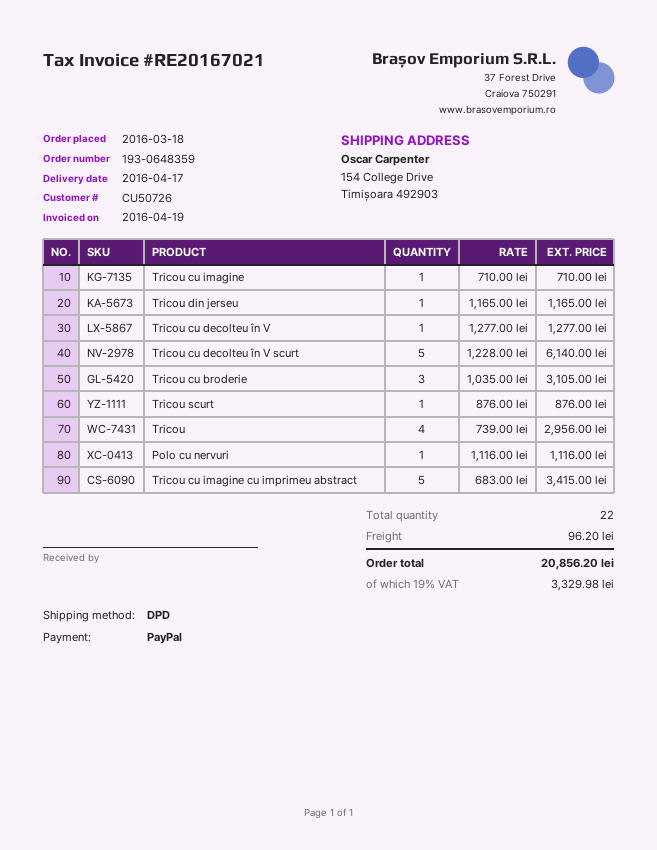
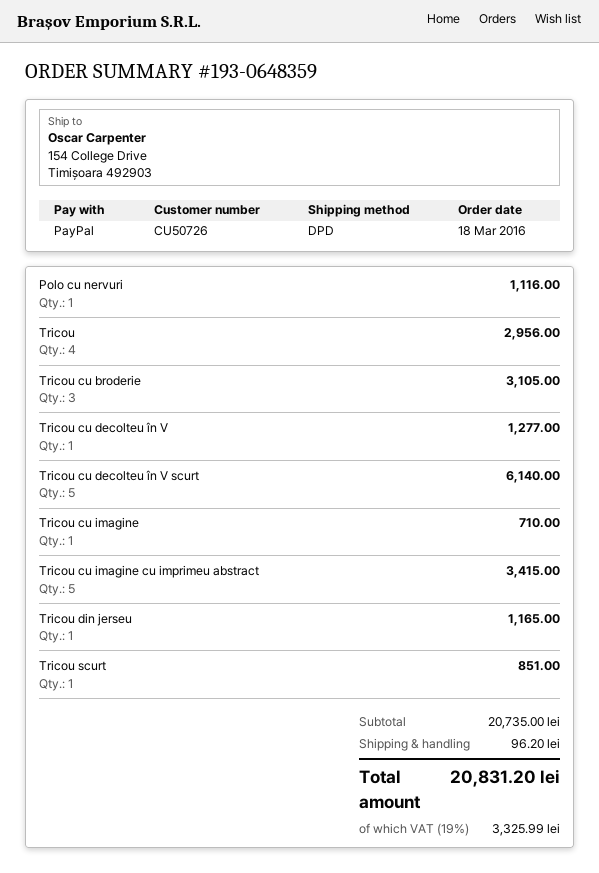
Tricou scurt: 1 for 876.00 -> 1 for 851.00
tax: 19% = 3329.98 -> 19% = 3325.99
total: 20856.20 -> 20831.20

